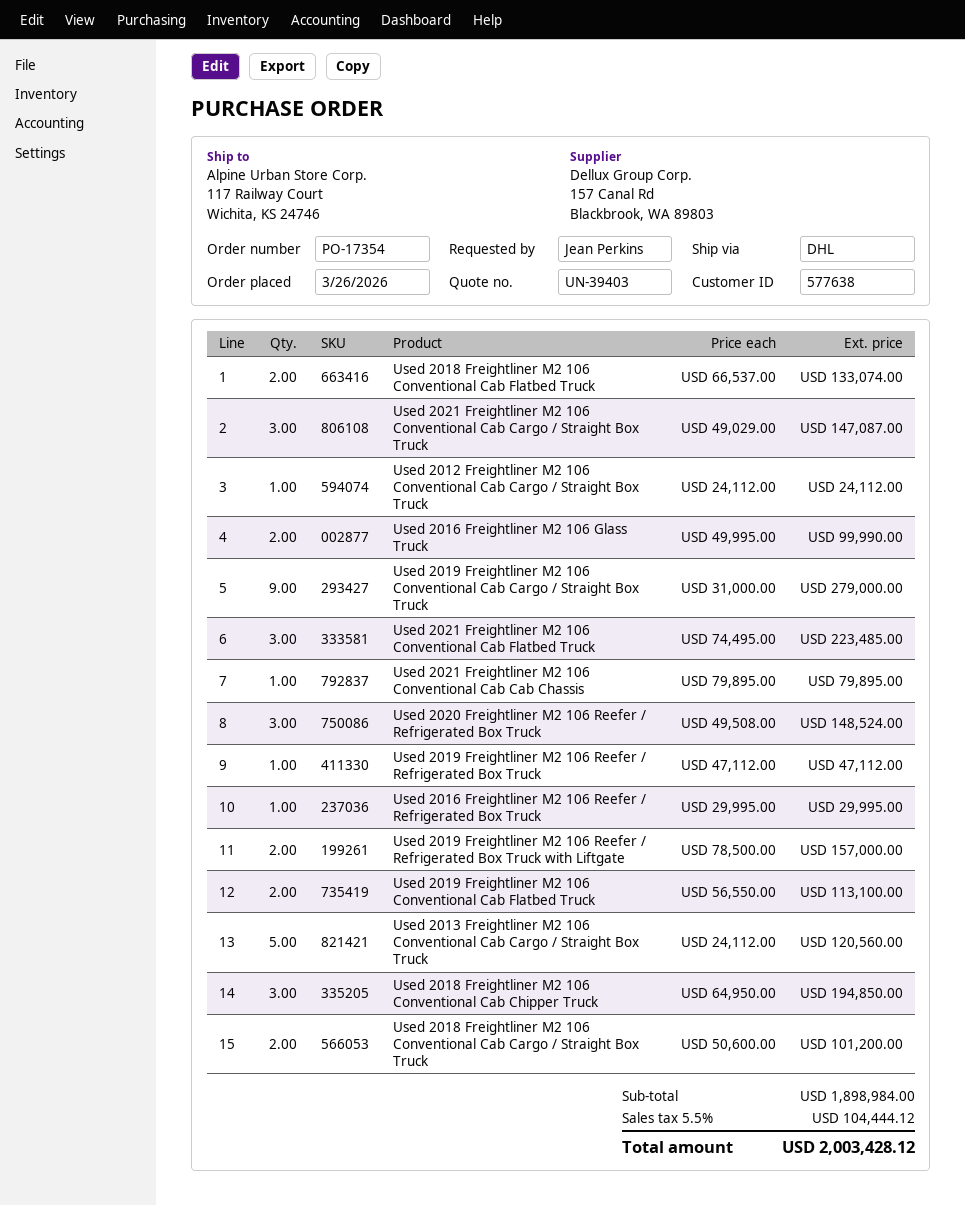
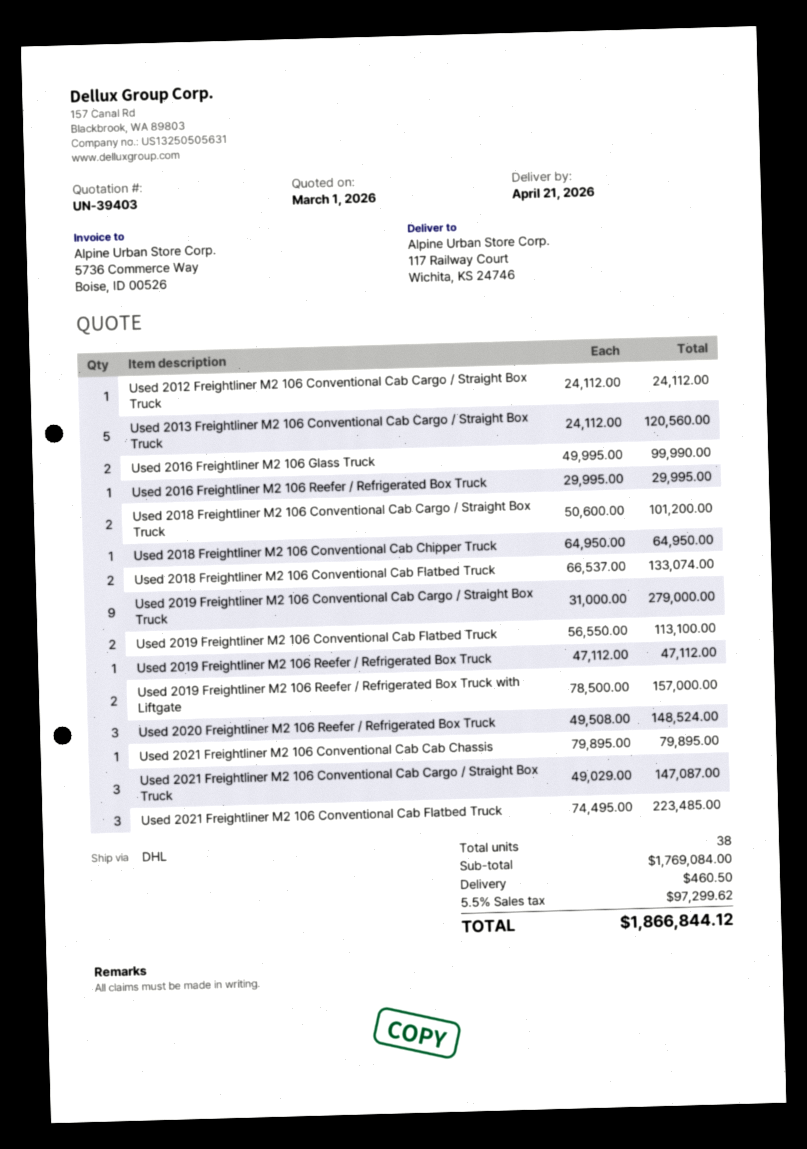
Used 2018 Freightliner M2 106 Conventional Cab Chipper Truck: 3 x 64950.00 = 194850.00 -> 1 x 64950.00 = 64950.00
subtotal: 1898984.00 -> 1769084.00
shipping: none -> 460.50
tax: 5.5% = 104444.12 -> 5.5% = 97299.62
total: 2003428.12 -> 1866844.12

